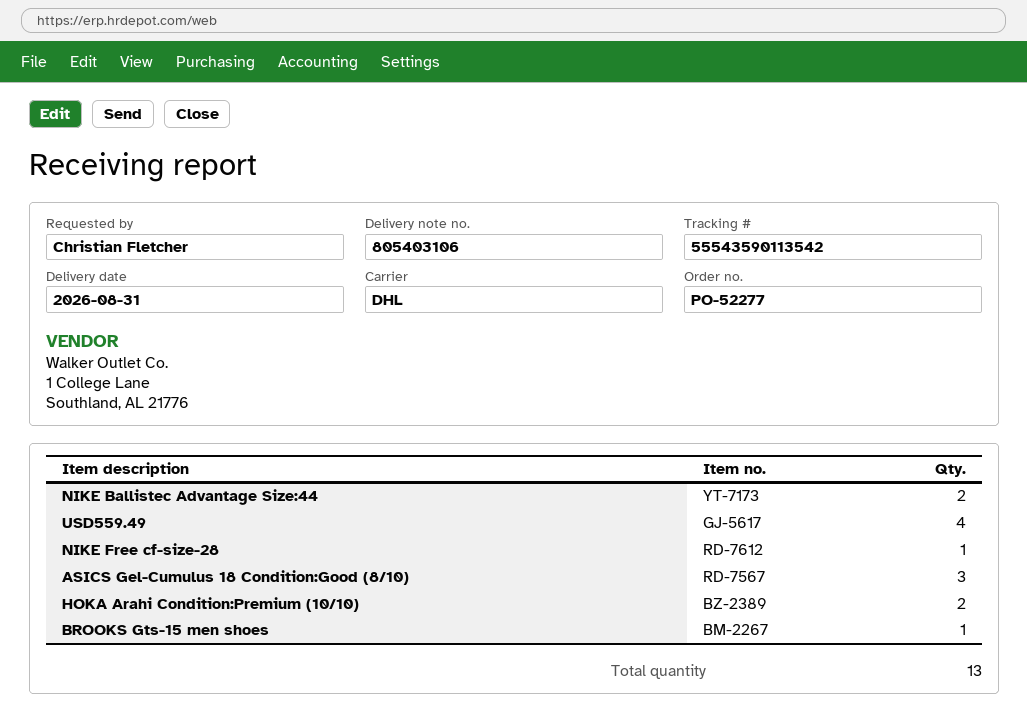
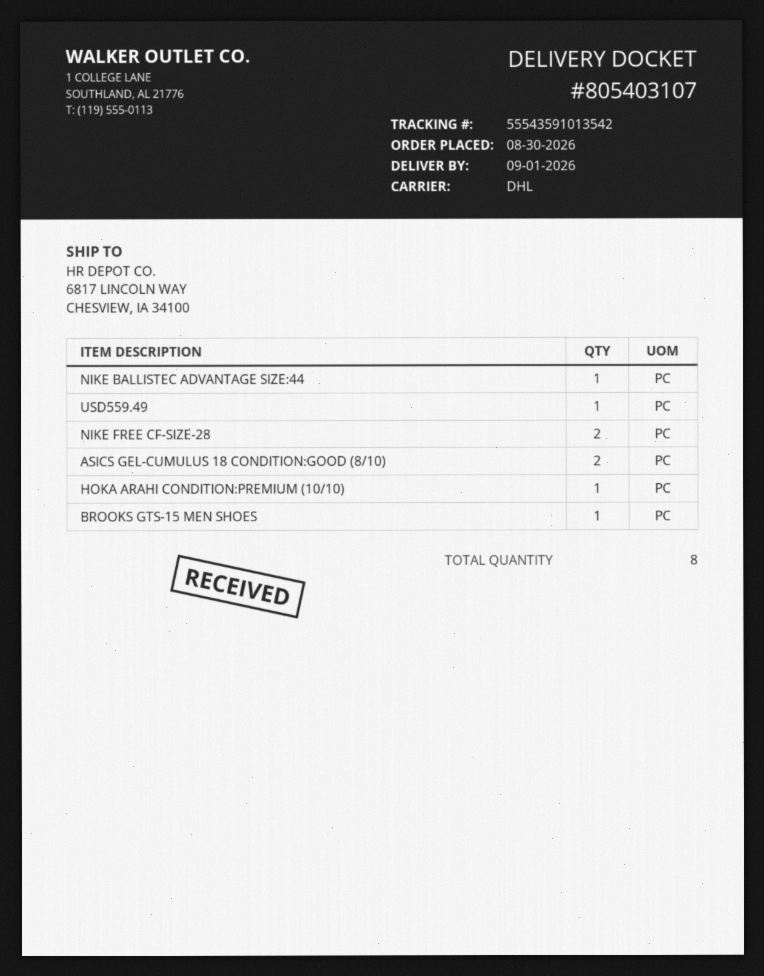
delivery note number: 805403106 -> 805403107
delivery date: 2026-08-31 -> 2026-09-01
tracking number: 55543590113542 -> 55543591013542
NIKE Ballistec Advantage Size:44: 2 -> 1
USD559.49: 4 -> 1
NIKE Free cf-size-28: 1 -> 2
ASICS Gel-Cumulus 18 Condition:Good (8/10): 3 -> 2
HOKA Arahi Condition:Premium (10/10): 2 -> 1
total quantity: 13 -> 8

